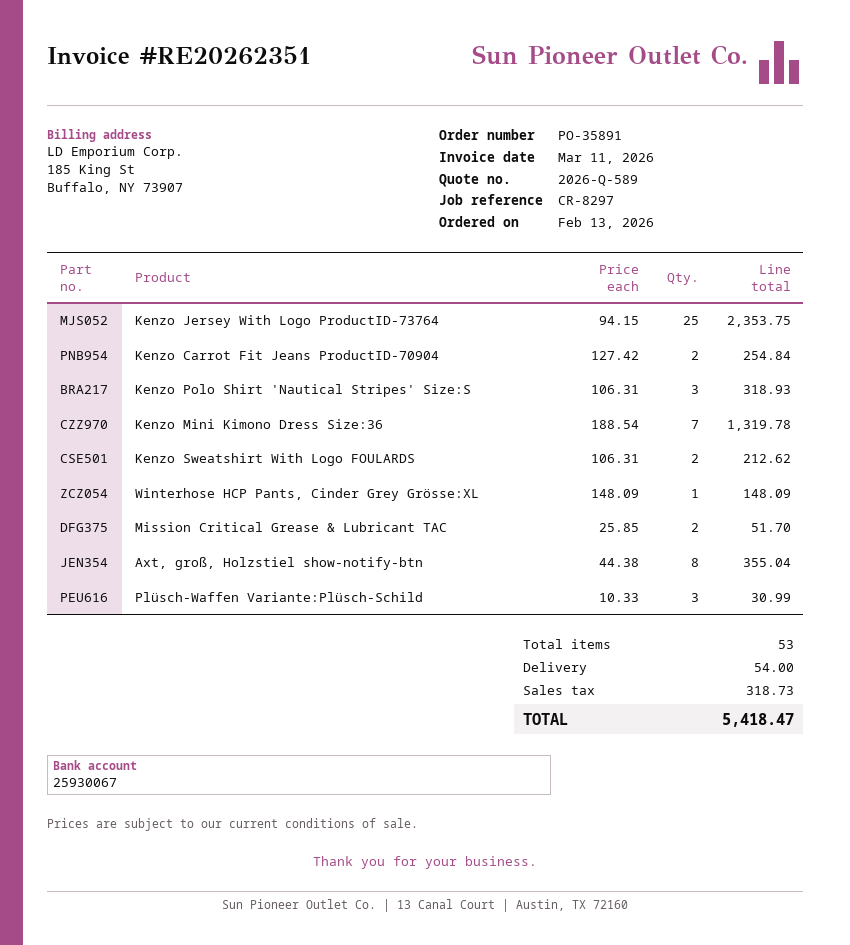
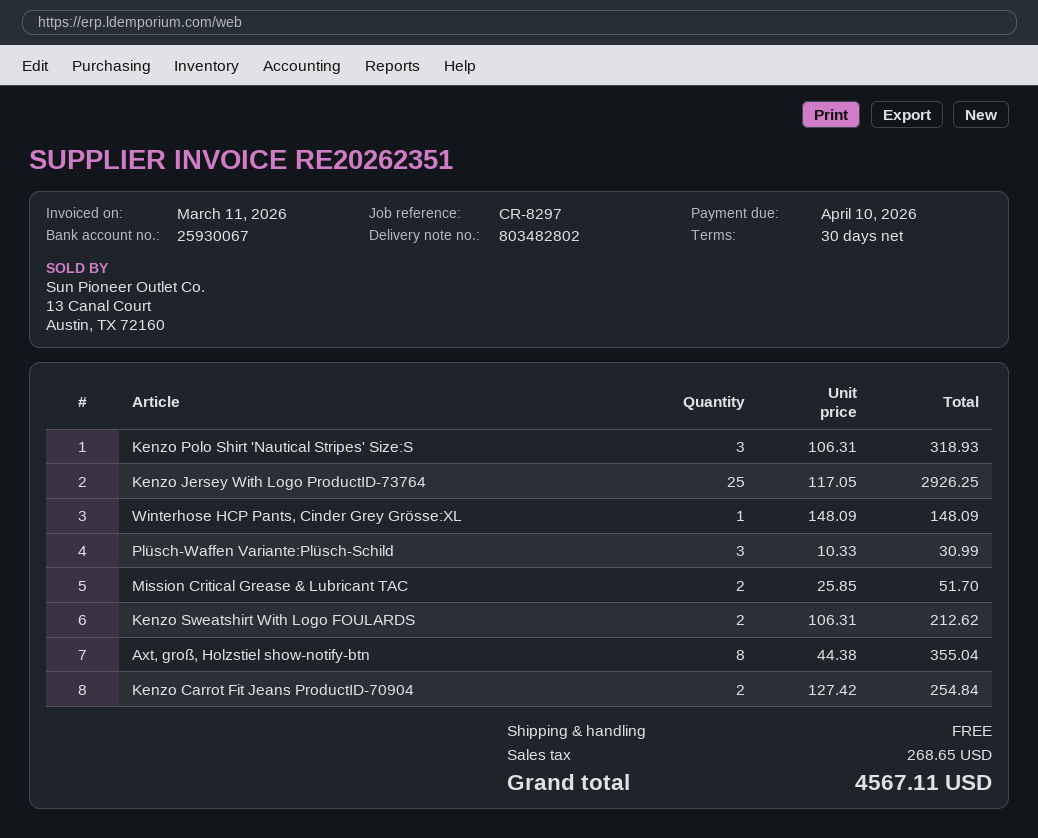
Kenzo Jersey With Logo ProductID-73764: 25 x 94.15 = 2353.75 -> 25 x 117.05 = 2926.25
Kenzo Mini Kimono Dress Size:36: 7 x 188.54 = 1319.78 -> none
shipping: 54.00 -> 0.00
tax: 318.73 -> 268.65
total: 5418.47 -> 4567.11

